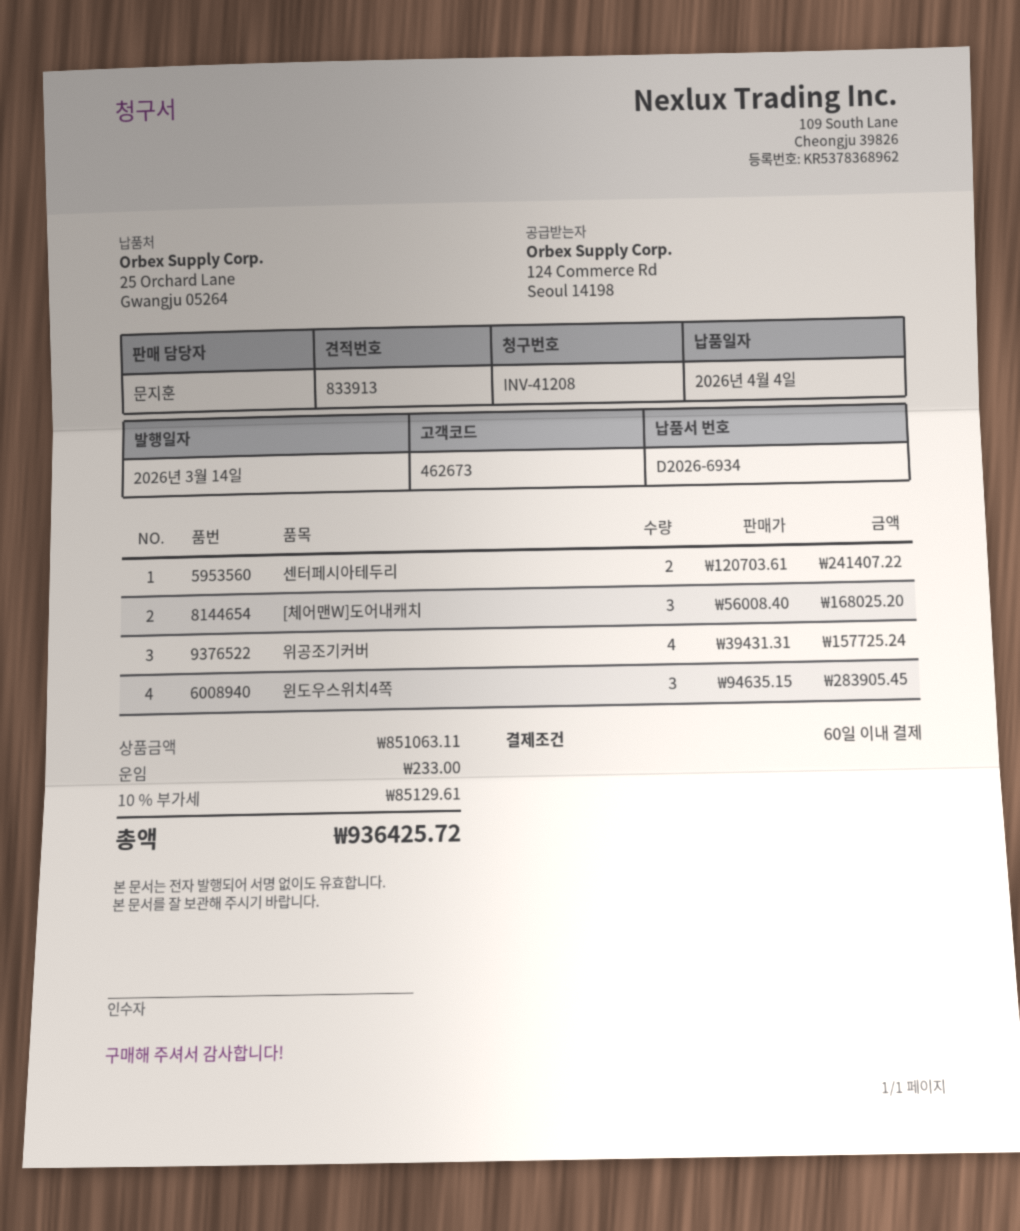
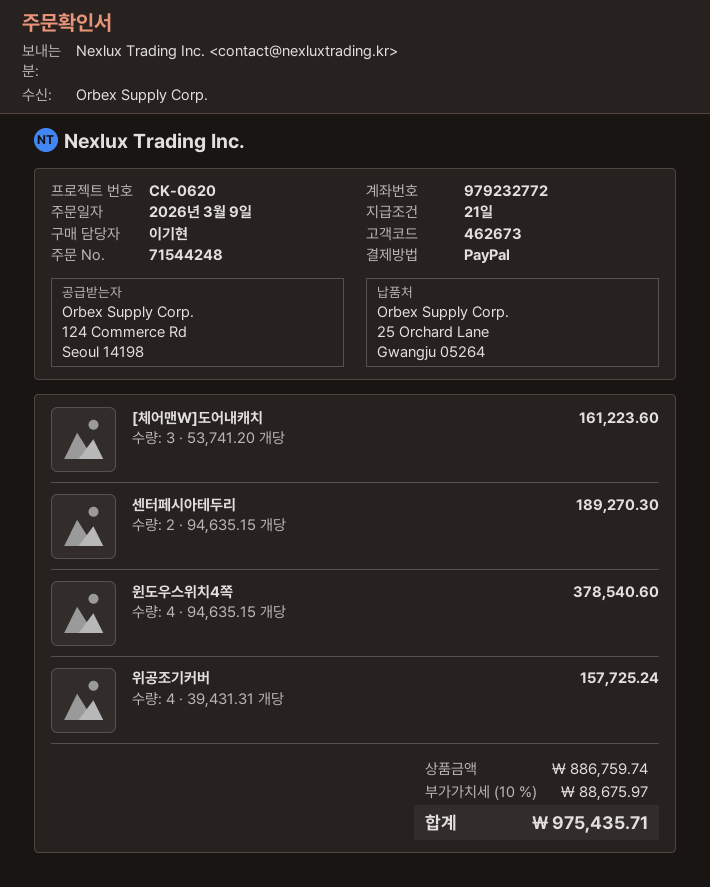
payment terms: 60 days -> 21 days
센터페시아테두리: 2 x 120703.61 = 241407.22 -> 2 x 94635.15 = 189270.30
[체어맨W]도어내캐치: 3 x 56008.40 = 168025.20 -> 3 x 53741.20 = 161223.60
윈도우스위치4쪽: 3 x 94635.15 = 283905.45 -> 4 x 94635.15 = 378540.60
subtotal: 851063.11 -> 886759.74
shipping: 233.00 -> none
tax: 10% = 85129.61 -> 10% = 88675.97
total: 936425.72 -> 975435.71

